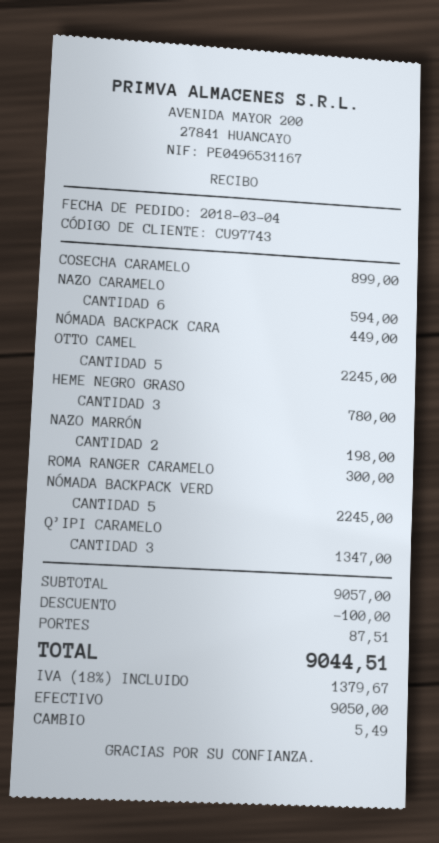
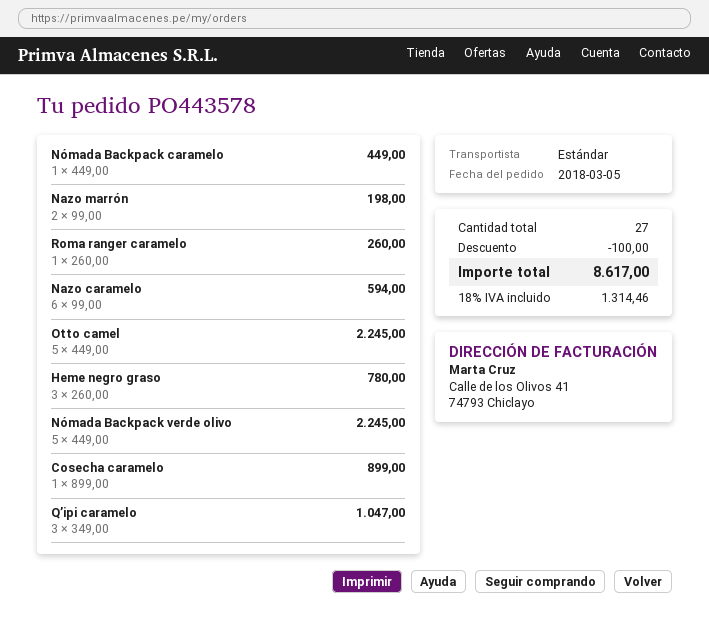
order date: 2018-03-04 -> 2018-03-05
ROMA RANGER CARAMELO: 1 for 300.00 -> 1 for 260.00
Q’IPI CARAMELO: 3 for 1347.00 -> 3 for 1047.00
shipping: 87.51 -> none
tax: 18% = 1379.67 -> 18% = 1314.46
total: 9044.51 -> 8617.00

